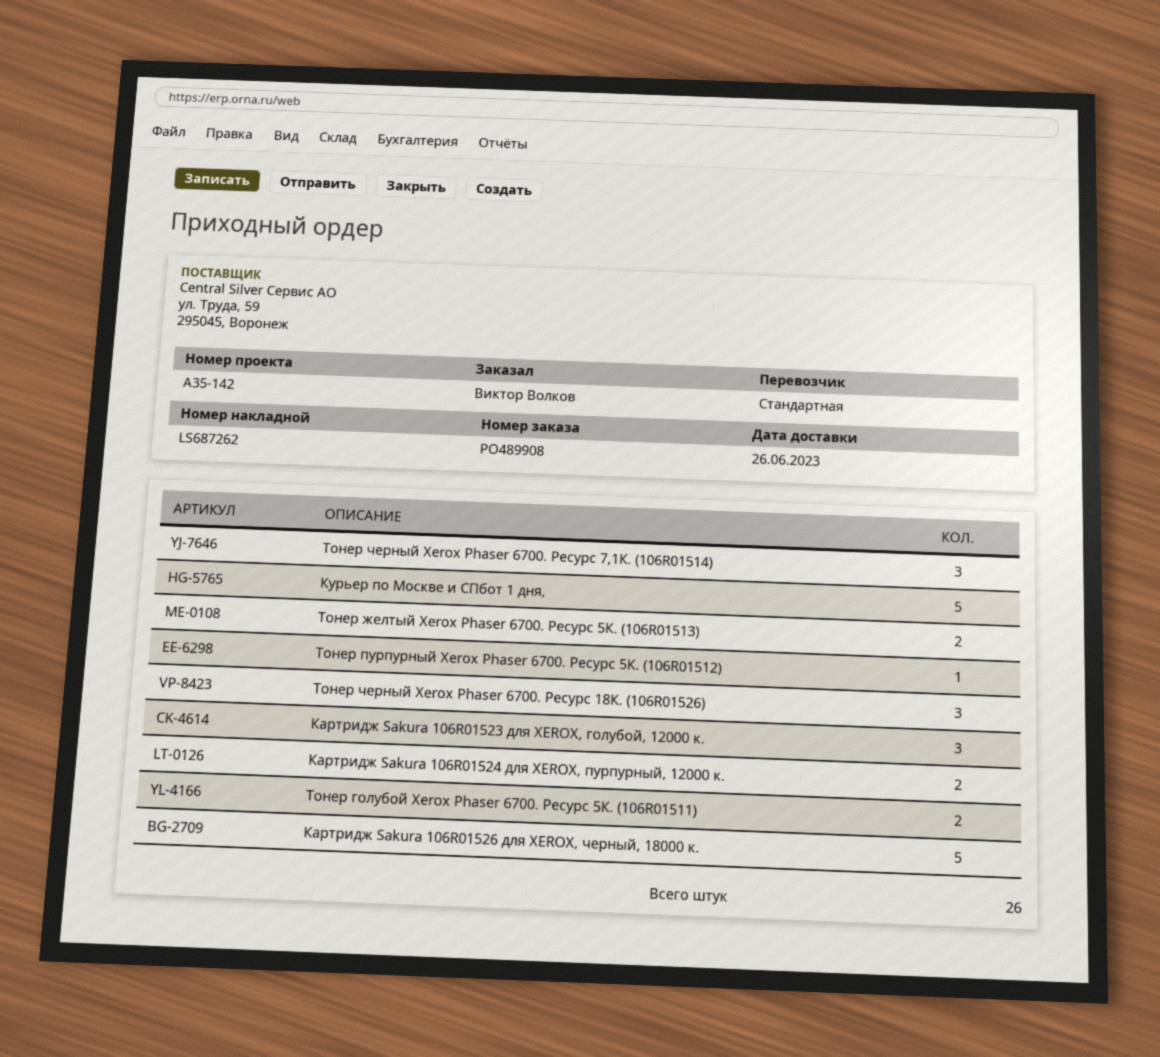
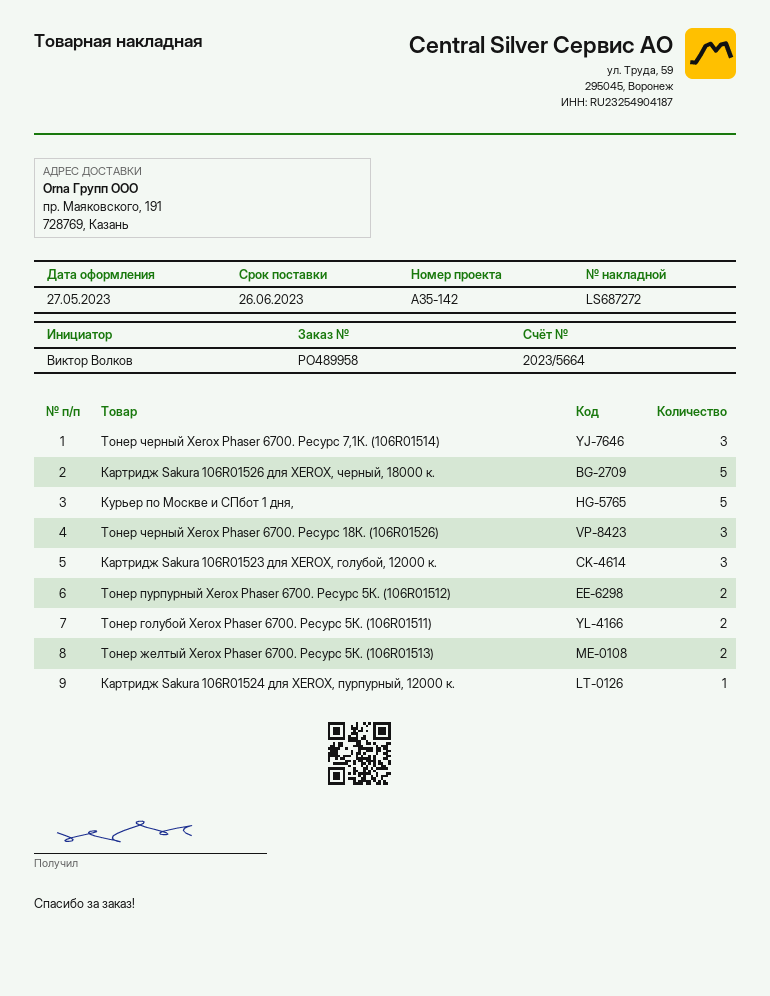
order number: PO489908 -> PO489958
delivery note number: LS687262 -> LS687272
Тонер пурпурный Xerox Phaser 6700. Ресурс 5К. (106R01512): 1 -> 2
Картридж Sakura 106R01524 для XEROX, пурпурный, 12000 к.: 2 -> 1

